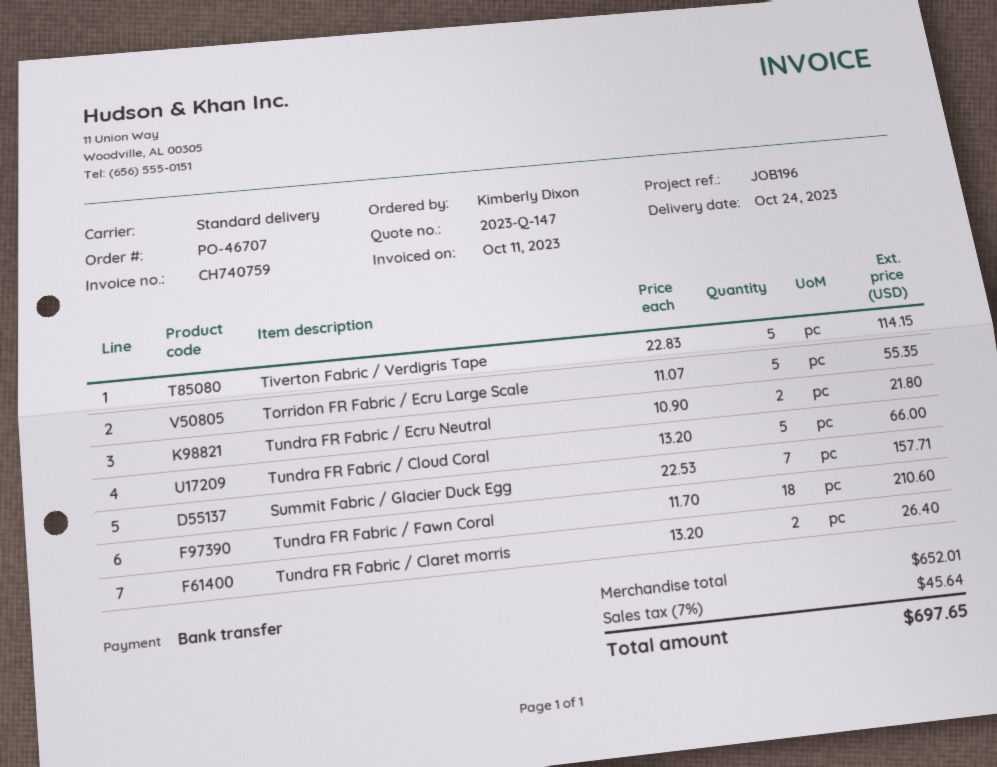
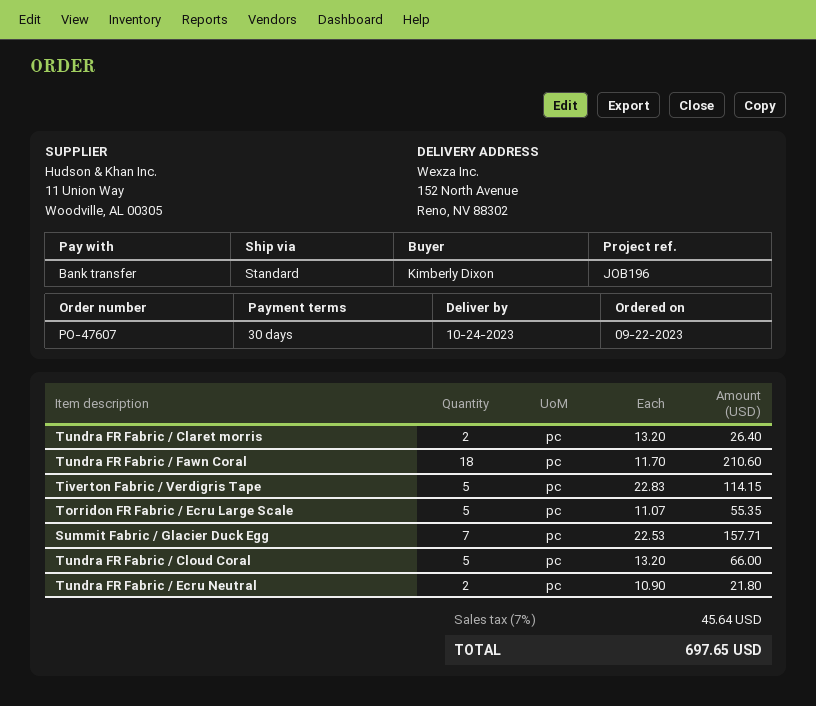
order number: PO-46707 -> PO-47607

